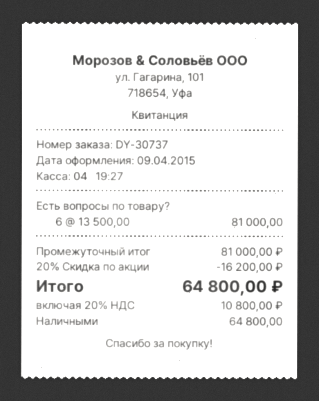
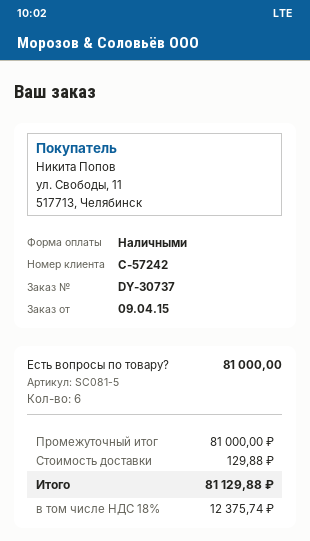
discount: 20% = 16200.00 -> none
shipping: none -> 129.88
tax: 20% = 10800.00 -> 18% = 12375.74
total: 64800.00 -> 81129.88

